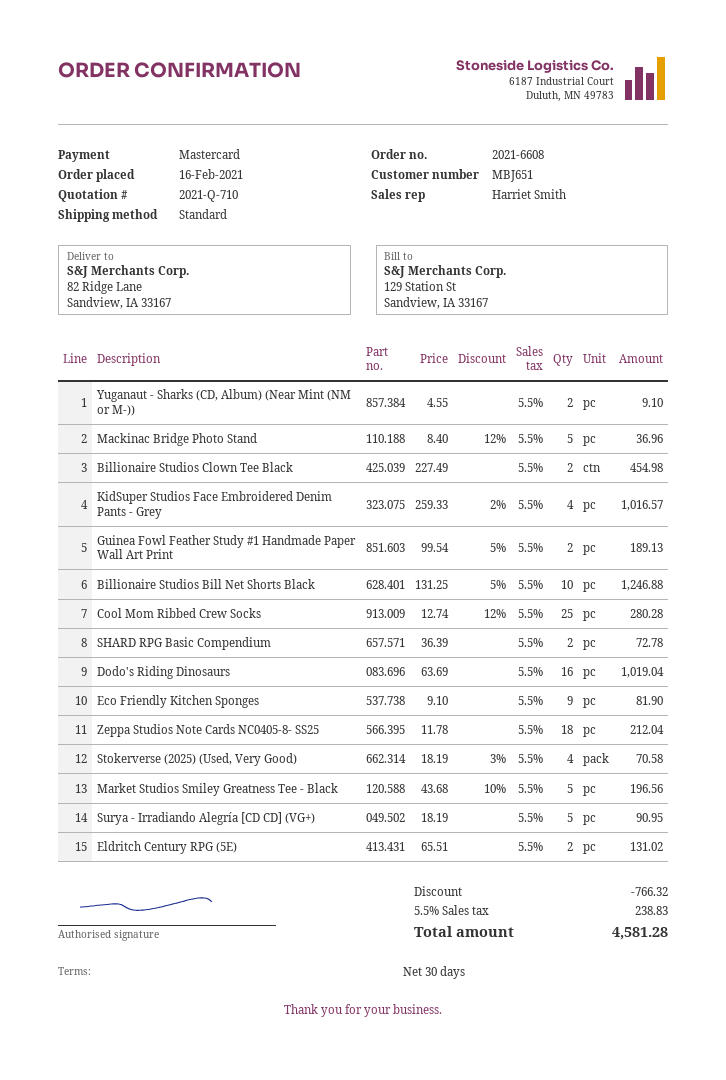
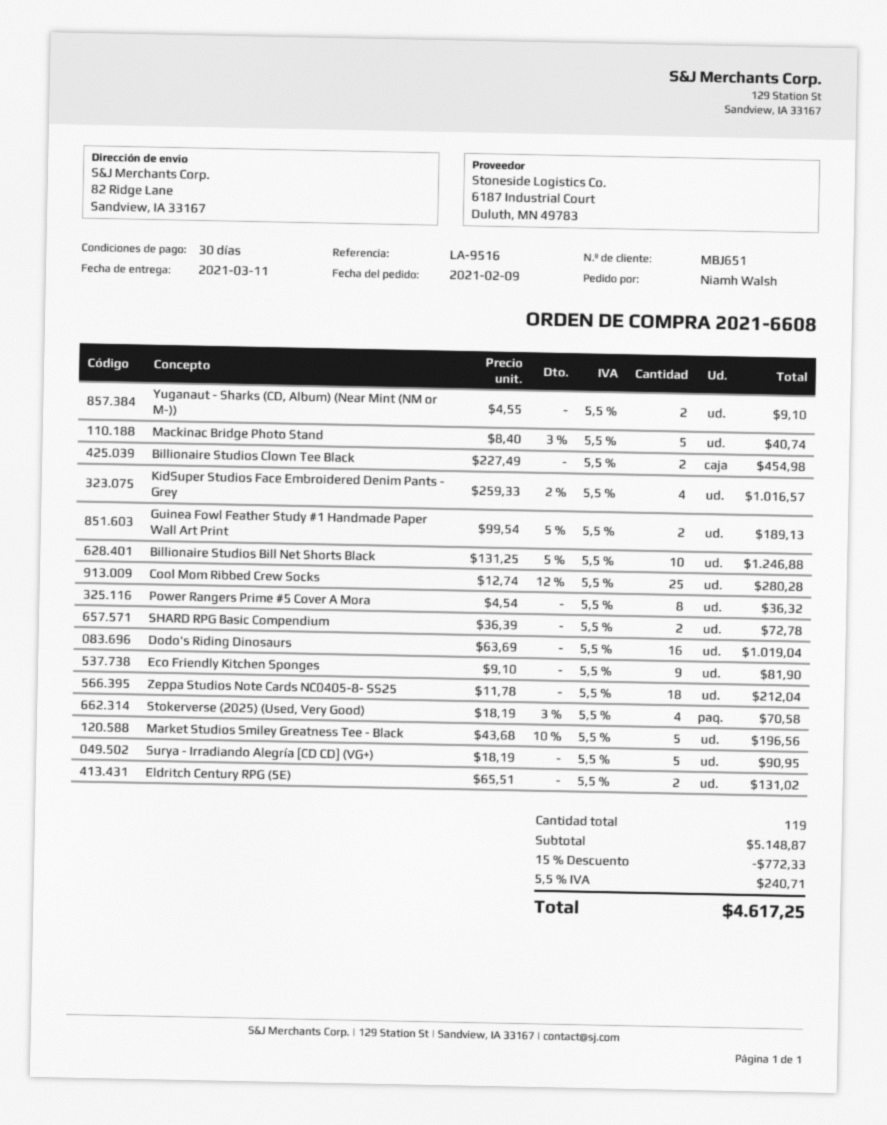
order date: 2021-02-16 -> 2021-02-09
Mackinac Bridge Photo Stand: 5 x 8.40 - 12% = 36.96 -> 5 x 8.40 - 3% = 40.74
Power Rangers Prime #5 Cover A Mora: none -> 8 x 4.54 = 36.32
discount: 766.32 -> 772.33
tax: 5.5% = 238.83 -> 5.5% = 240.71
total: 4581.28 -> 4617.25

